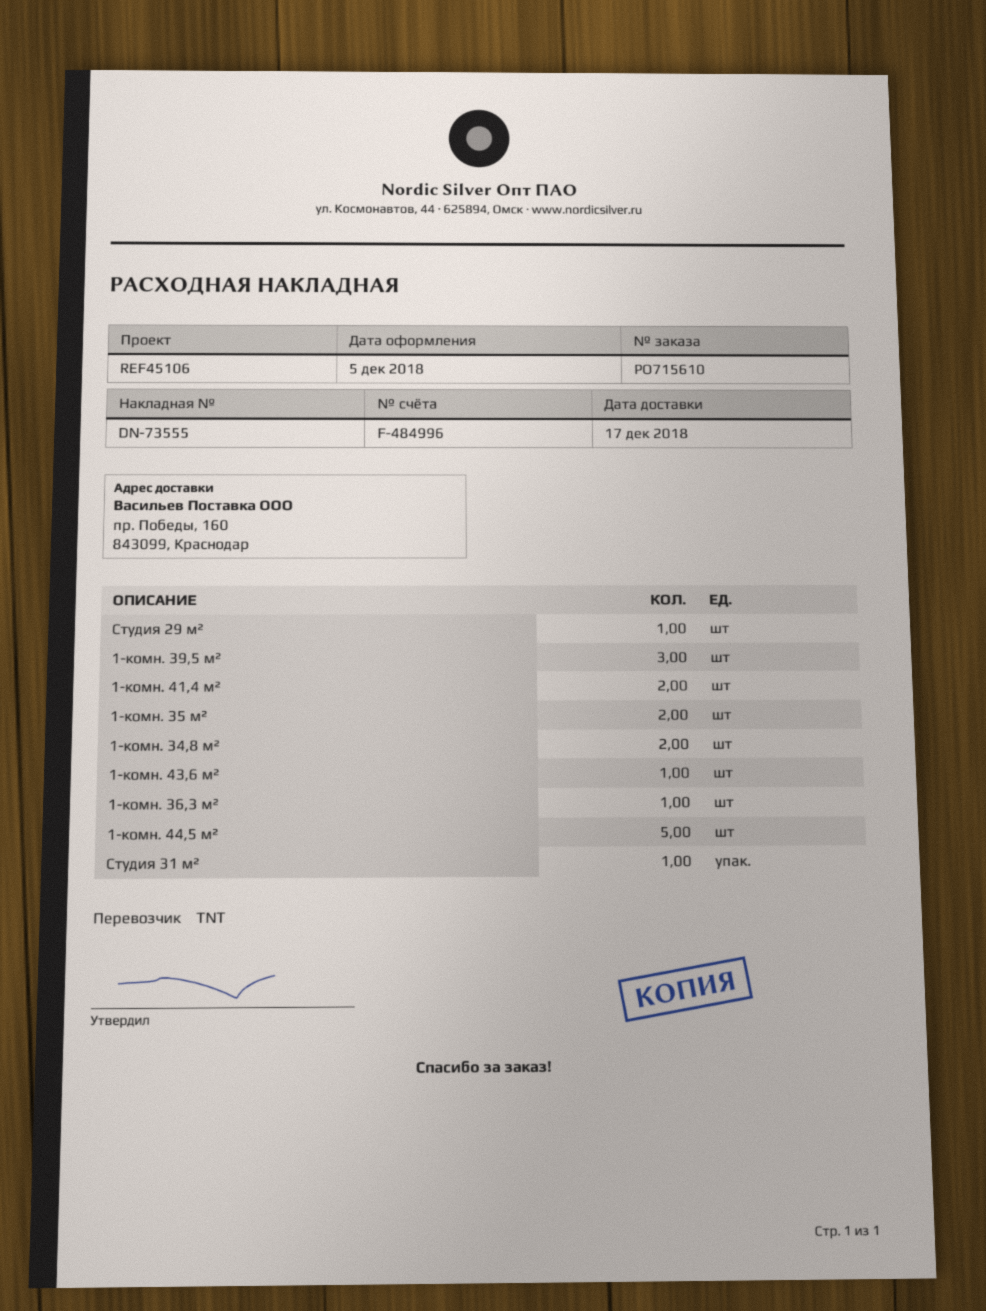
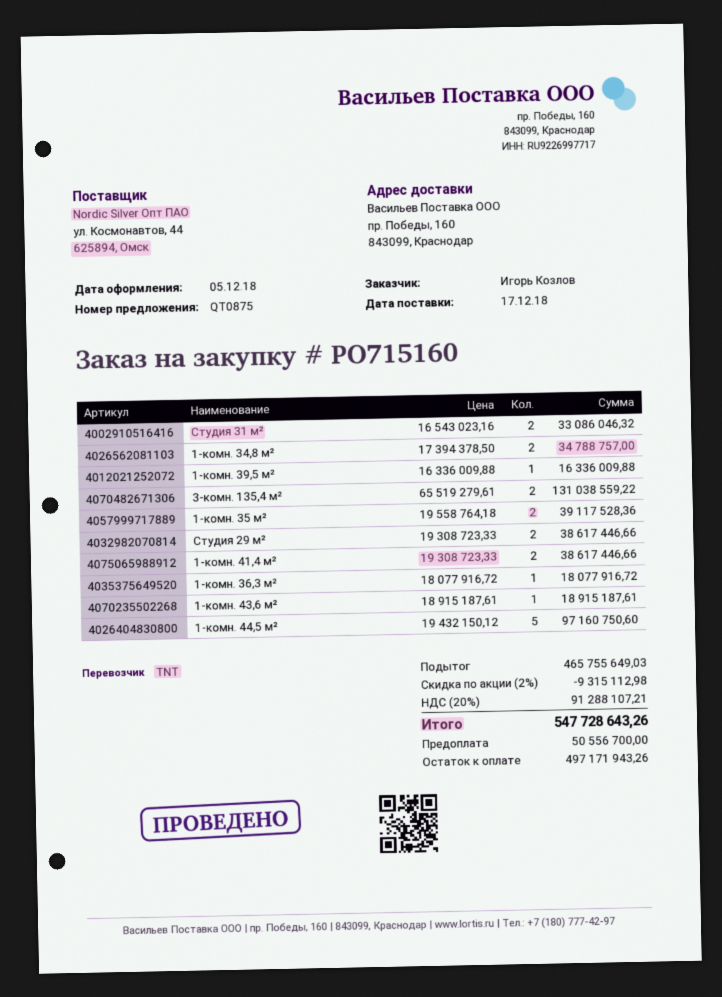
order number: PO715610 -> PO715160
Студия 29 м²: 1 -> 2
1-комн. 39,5 м²: 3 -> 1
Студия 31 м²: 1 -> 2
3-комн. 135,4 м²: none -> 2

